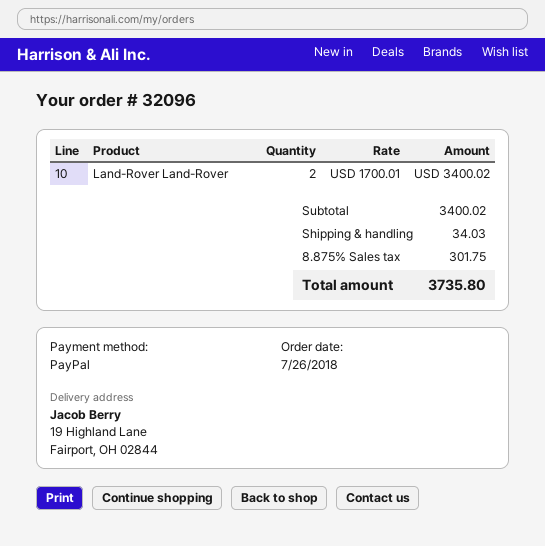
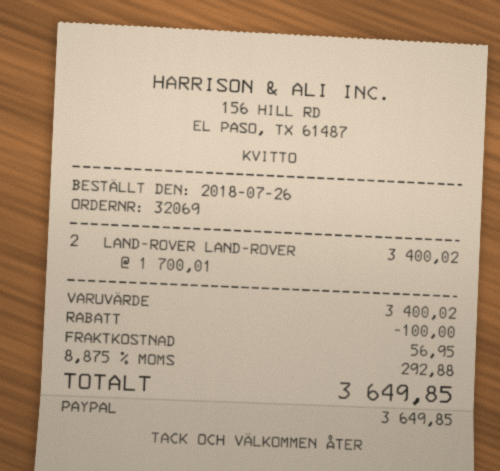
order number: 32096 -> 32069
discount: none -> 100.00
shipping: 34.03 -> 56.95
tax: 8.875% = 301.75 -> 8.875% = 292.88
total: 3735.80 -> 3649.85

